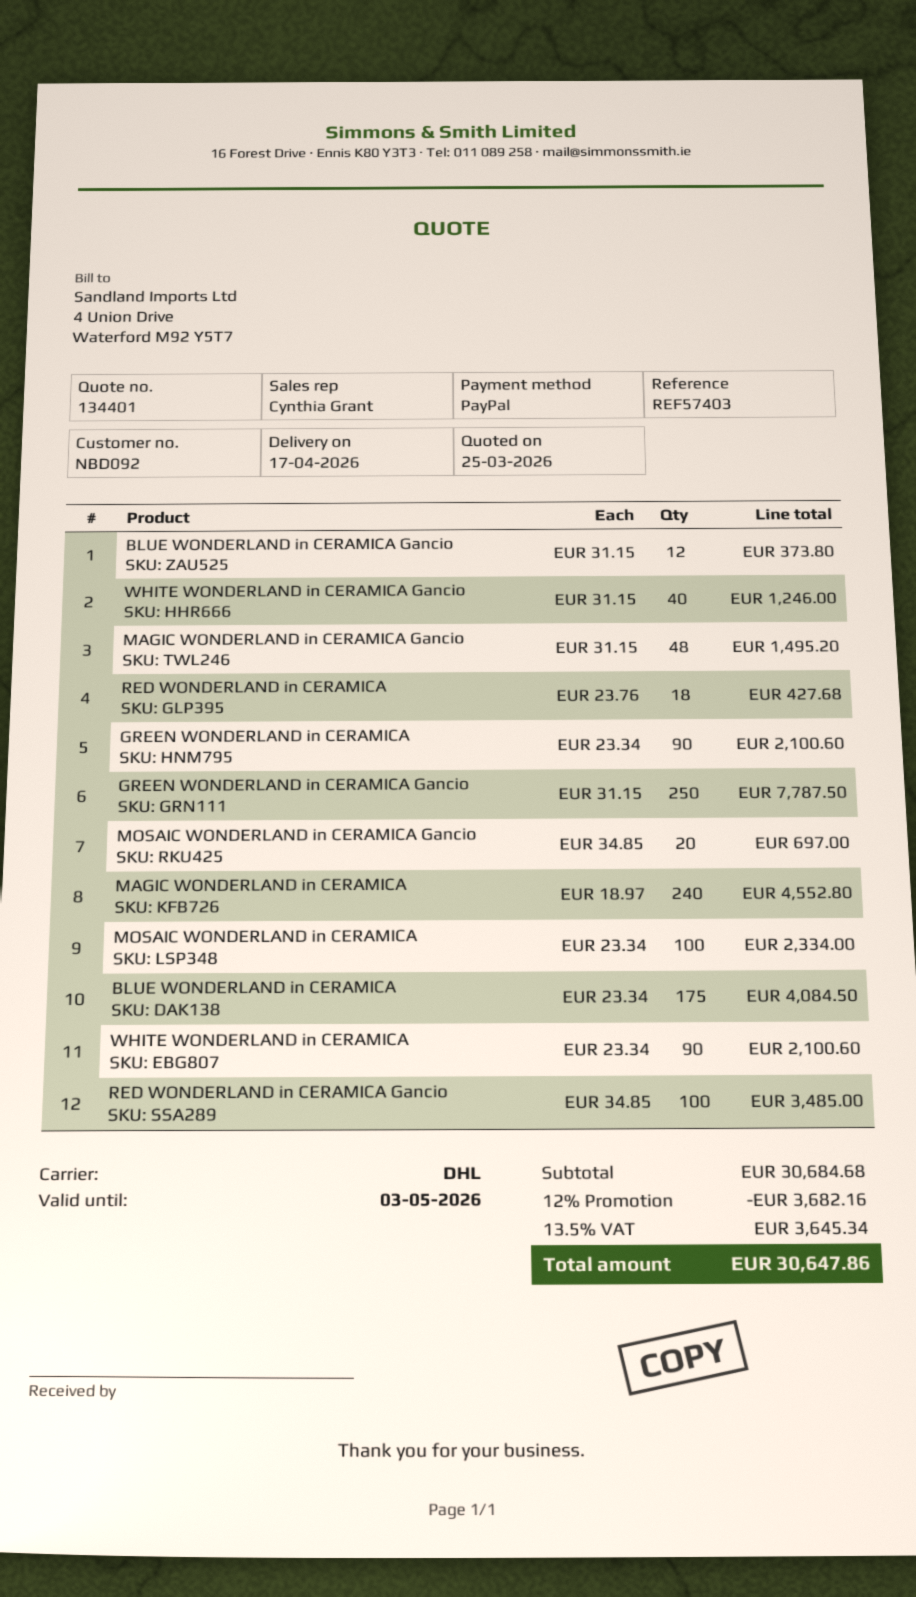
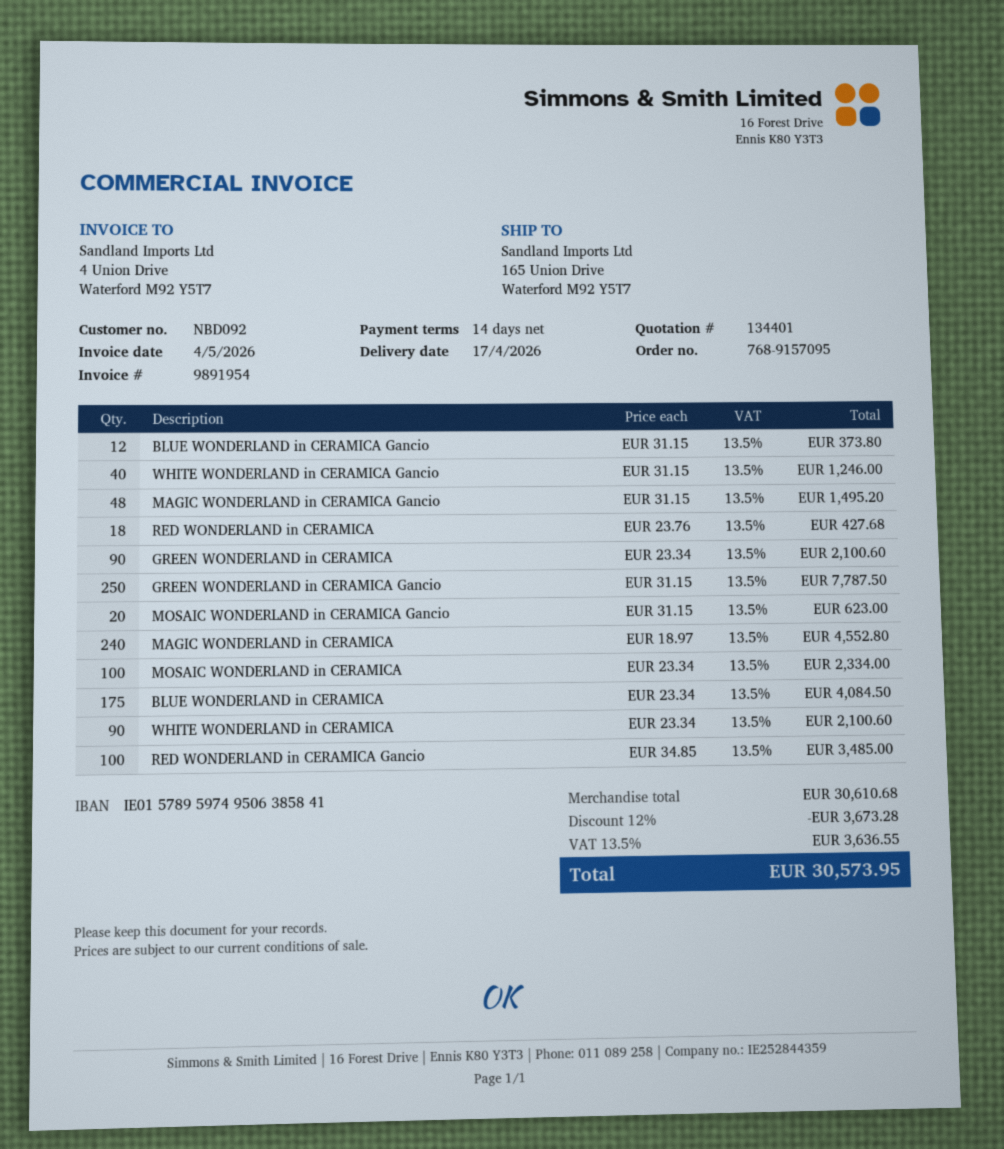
MOSAIC WONDERLAND in CERAMICA Gancio: 20 x 34.85 = 697.00 -> 20 x 31.15 = 623.00
subtotal: 30684.68 -> 30610.68
discount: 12% = 3682.16 -> 12% = 3673.28
tax: 13.5% = 3645.34 -> 13.5% = 3636.55
total: 30647.86 -> 30573.95

